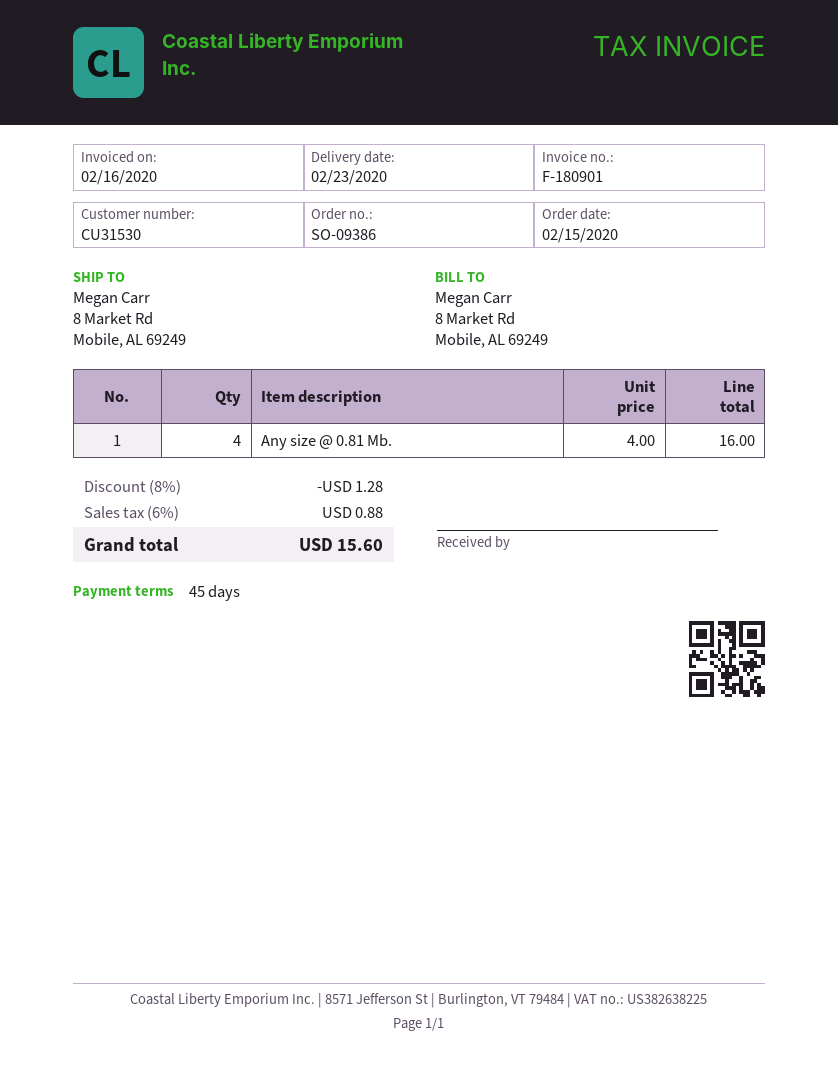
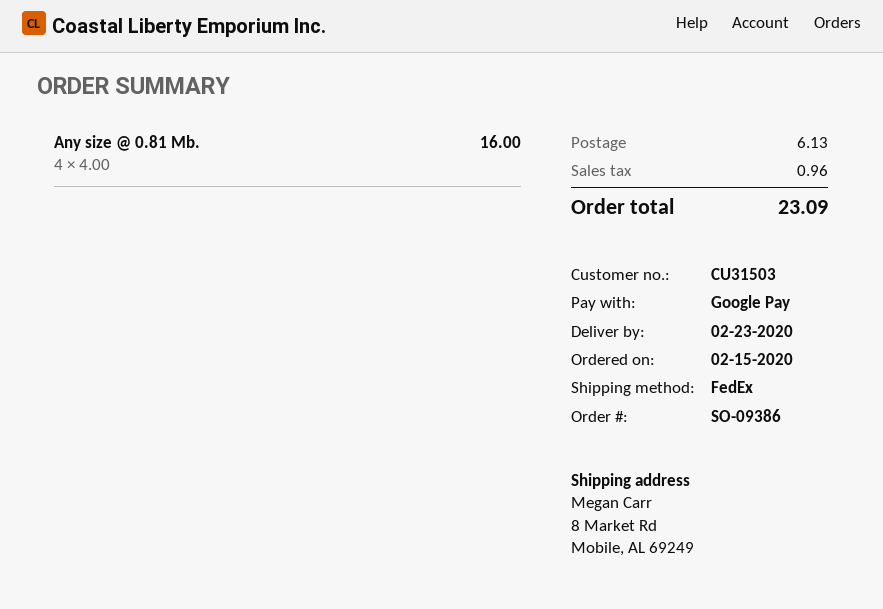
customer number: CU31530 -> CU31503
discount: 8% = 1.28 -> none
shipping: none -> 6.13
tax: 0.88 -> 0.96
total: 15.60 -> 23.09

